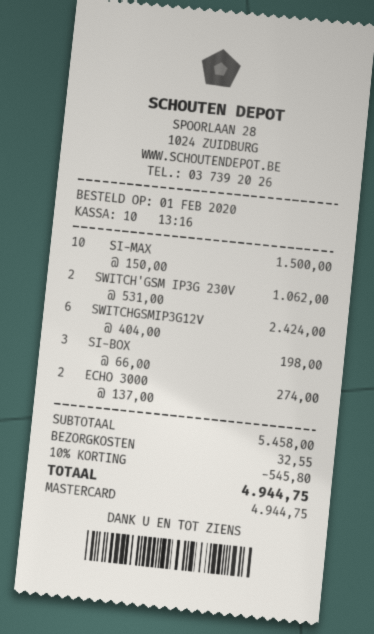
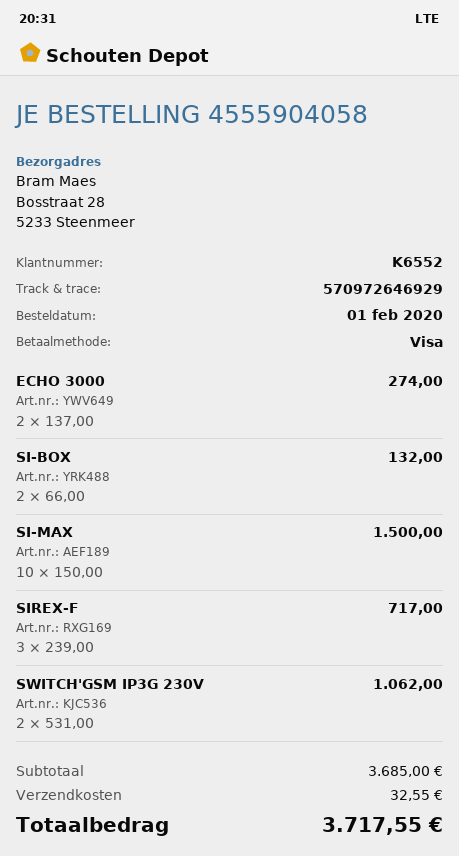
payment method: Mastercard -> Visa
SWITCHGSMIP3G12V: 6 x 404.00 = 2424.00 -> none
SI-BOX: 3 x 66.00 = 198.00 -> 2 x 66.00 = 132.00
SIREX-F: none -> 3 x 239.00 = 717.00
subtotal: 5458.00 -> 3685.00
discount: 10% = 545.80 -> none
total: 4944.75 -> 3717.55

